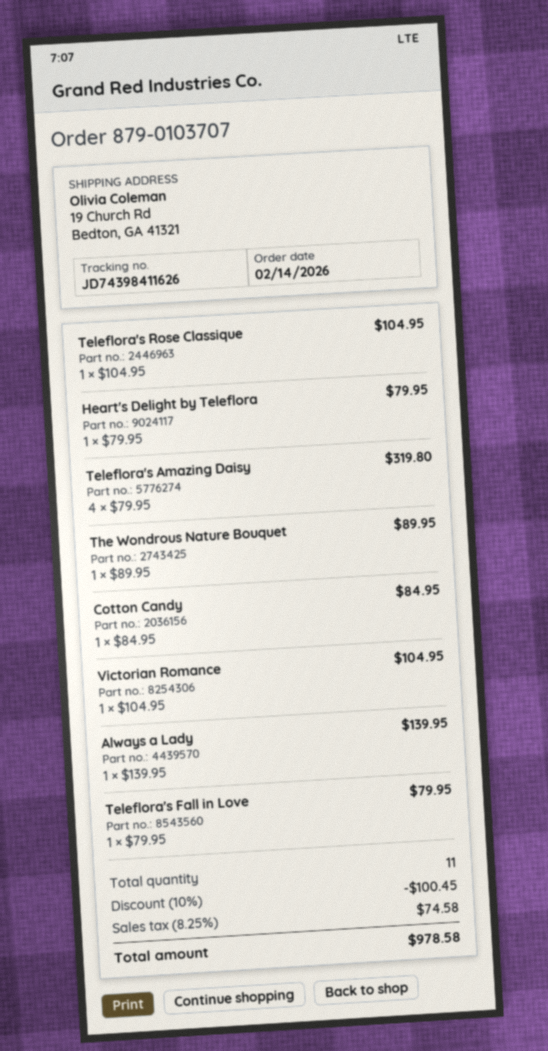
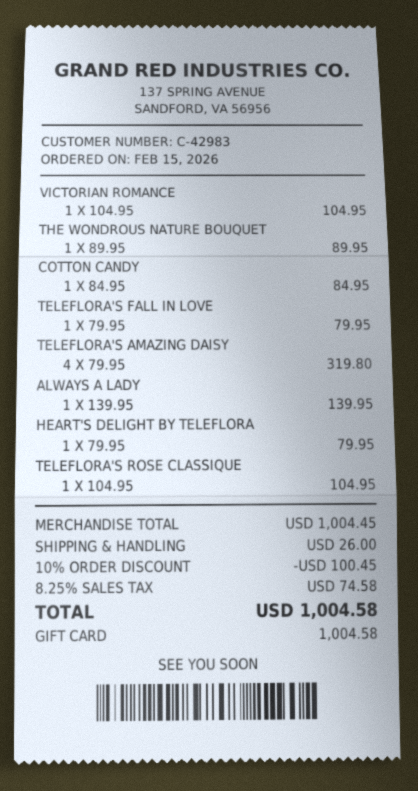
order date: 2026-02-14 -> 2026-02-15
shipping: none -> 26.00
total: 978.58 -> 1004.58

